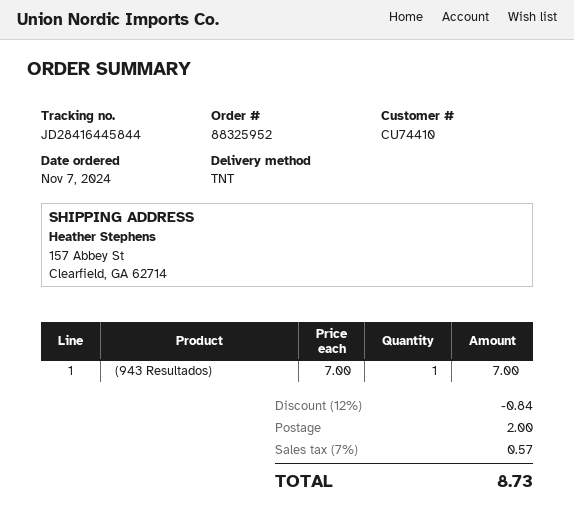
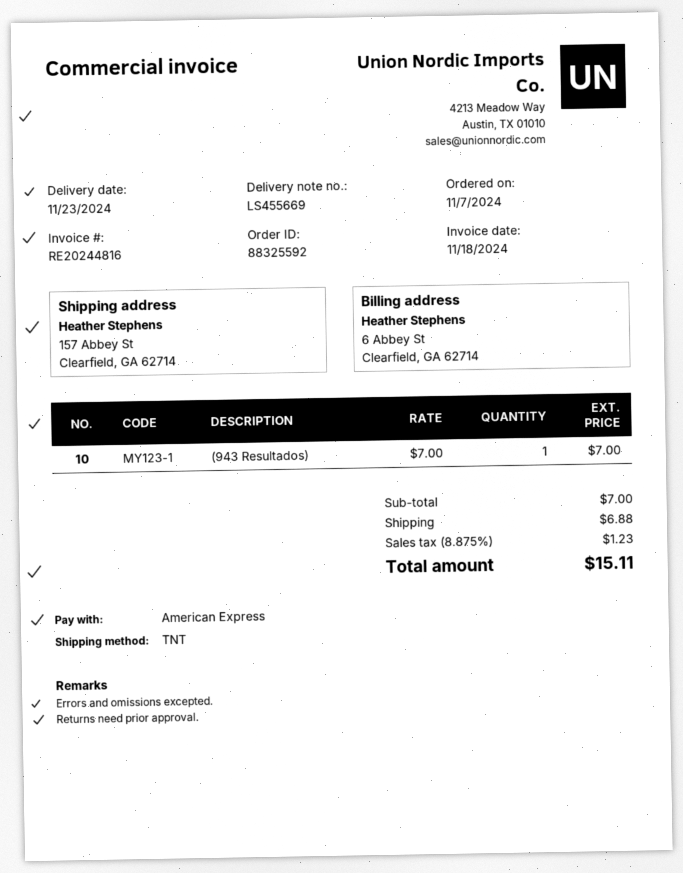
order number: 88325952 -> 88325592
discount: 12% = 0.84 -> none
shipping: 2.00 -> 6.88
tax: 7% = 0.57 -> 8.875% = 1.23
total: 8.73 -> 15.11

